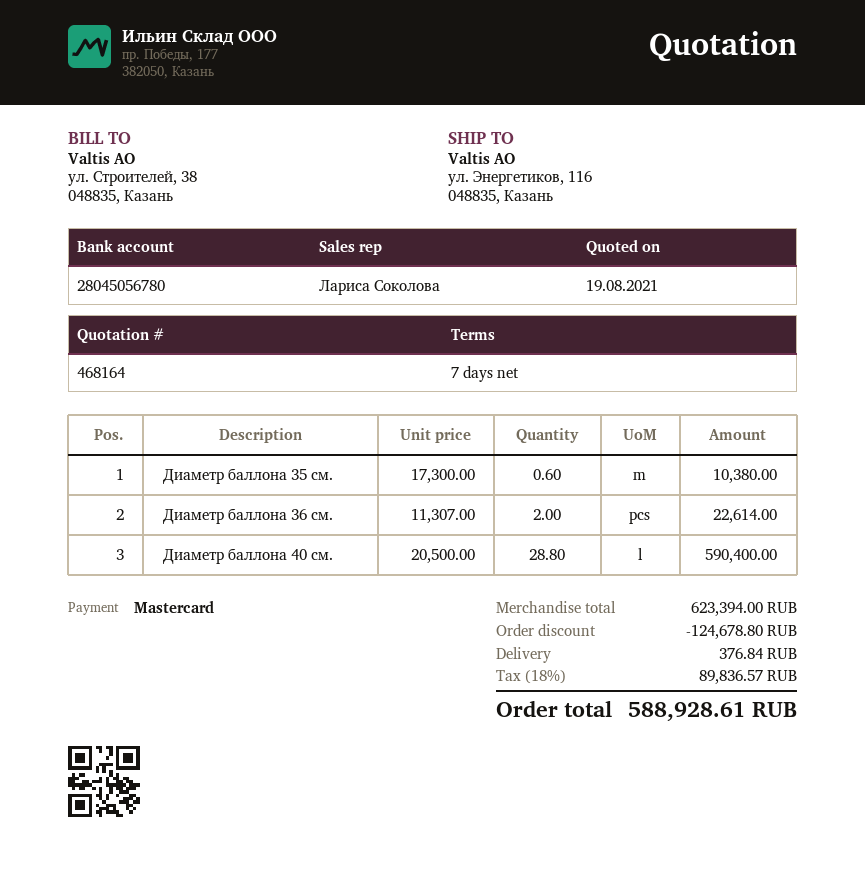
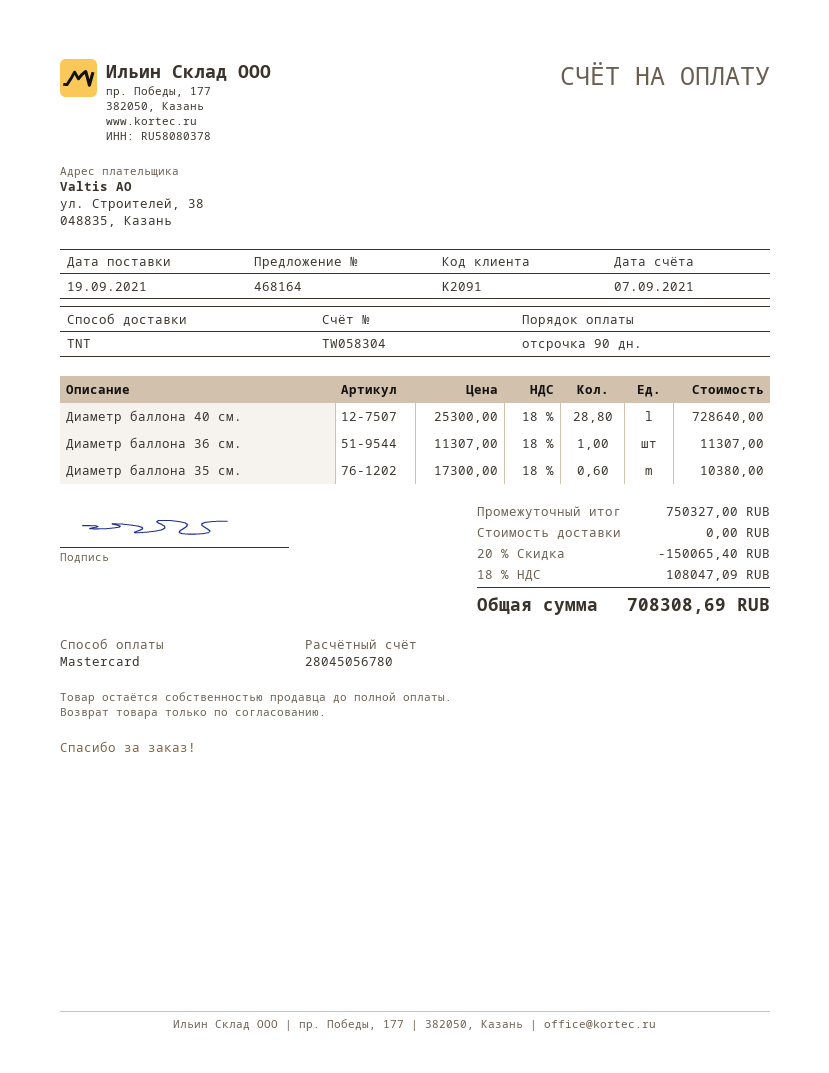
payment terms: 7 days -> 90 days
Диаметр баллона 36 см.: 2 x 11307.00 = 22614.00 -> 1 x 11307.00 = 11307.00
Диаметр баллона 40 см.: 28.8 x 20500.00 = 590400.00 -> 28.8 x 25300.00 = 728640.00
subtotal: 623394.00 -> 750327.00
discount: 124678.80 -> 150065.40
shipping: 376.84 -> 0.00
tax: 18% = 89836.57 -> 18% = 108047.09
total: 588928.61 -> 708308.69

